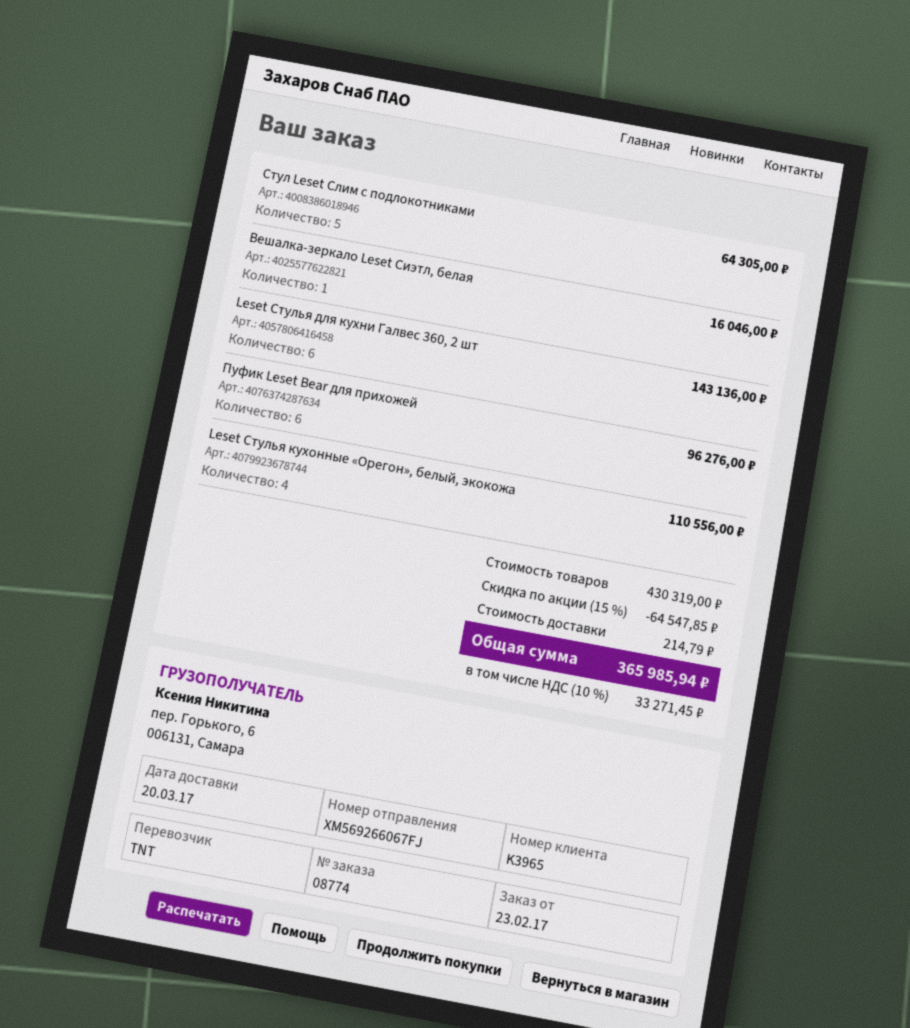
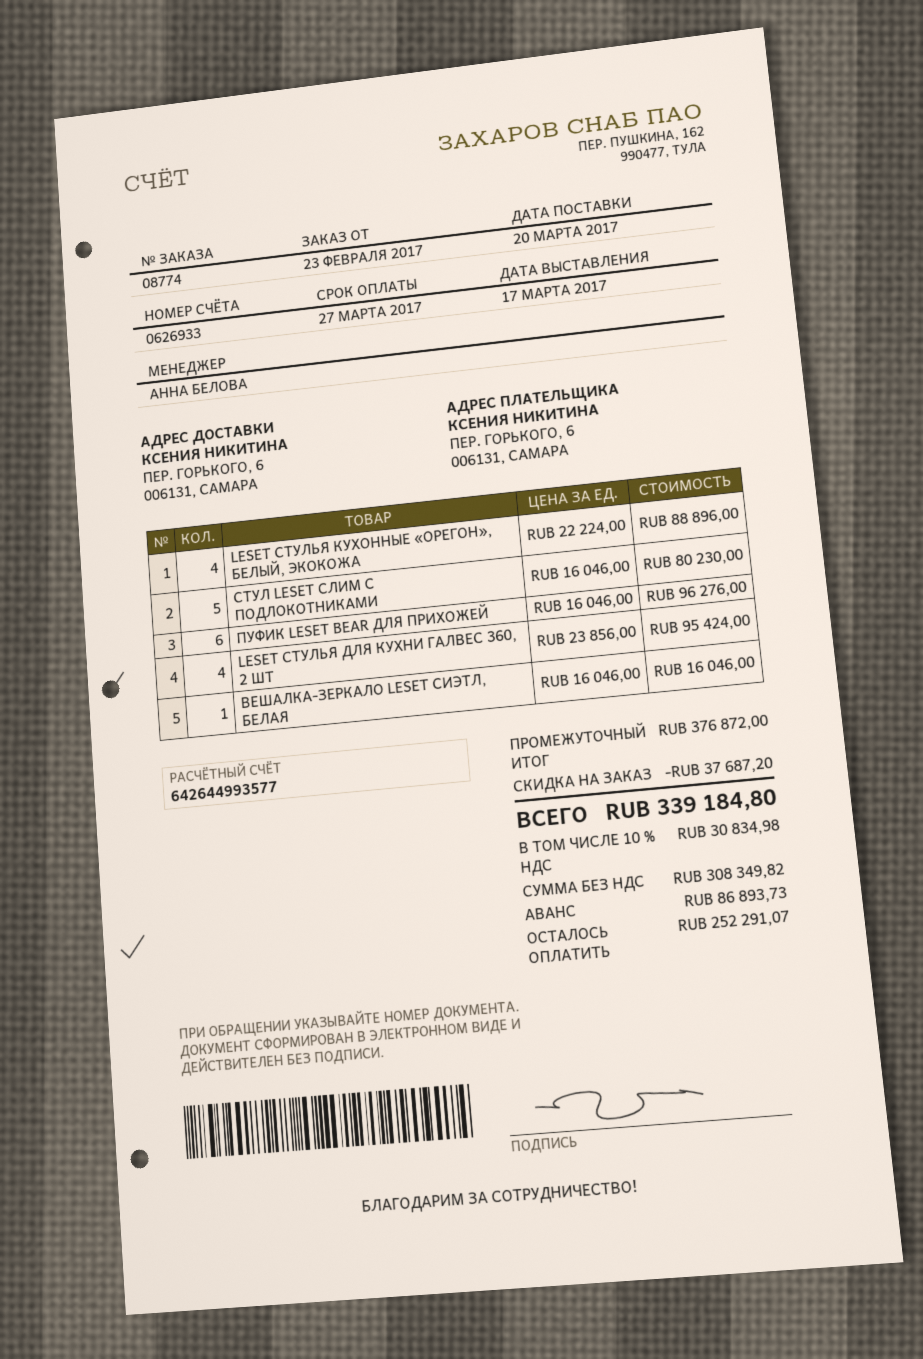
Стул Leset Слим с подлокотниками: 5 for 64305.00 -> 5 for 80230.00
Leset Стулья для кухни Галвес 360, 2 шт: 6 for 143136.00 -> 4 for 95424.00
Leset Стулья кухонные «Орегон», белый, экокожа: 4 for 110556.00 -> 4 for 88896.00
subtotal: 430319.00 -> 376872.00
discount: 64547.85 -> 37687.20
shipping: 214.79 -> none
tax: 10% = 33271.45 -> 10% = 30834.98
total: 365985.94 -> 339184.80

